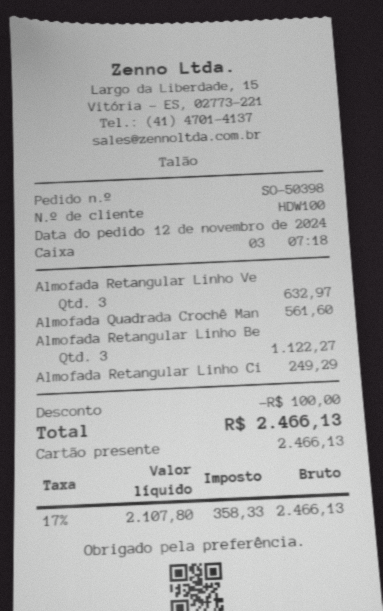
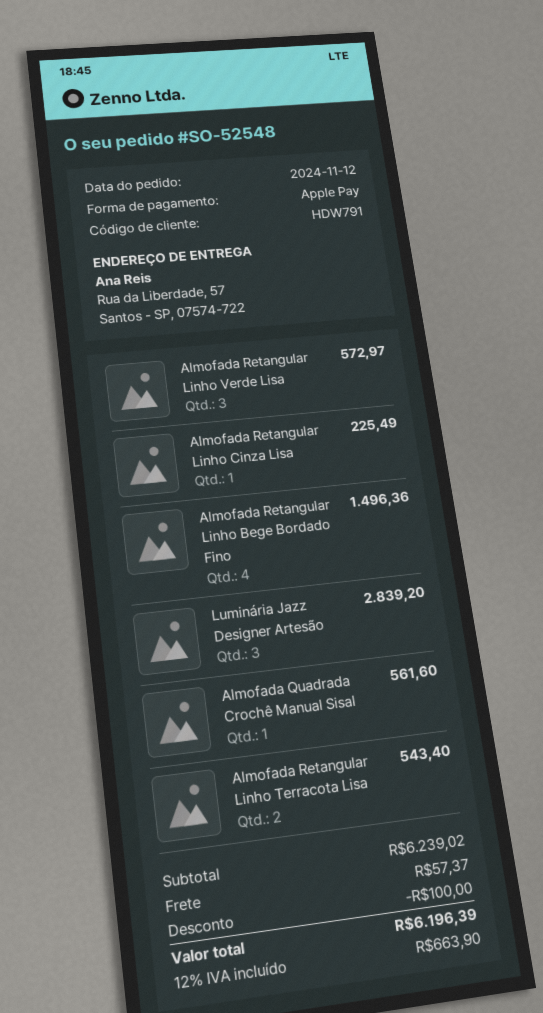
order number: SO-50398 -> SO-52548
customer number: HDW100 -> HDW791
payment method: gift card -> Apple Pay
Almofada Retangular Linho Ve: 3 for 632.97 -> 3 for 572.97
Almofada Retangular Linho Be: 3 for 1122.27 -> 4 for 1496.36
Almofada Retangular Linho Ci: 1 for 249.29 -> 1 for 225.49
Luminária Jazz Designer Artesão: none -> 3 for 2839.20
Almofada Retangular Linho Terracota Lisa: none -> 2 for 543.40
shipping: none -> 57.37
tax: 17% = 358.33 -> 12% = 663.90
total: 2466.13 -> 6196.39

